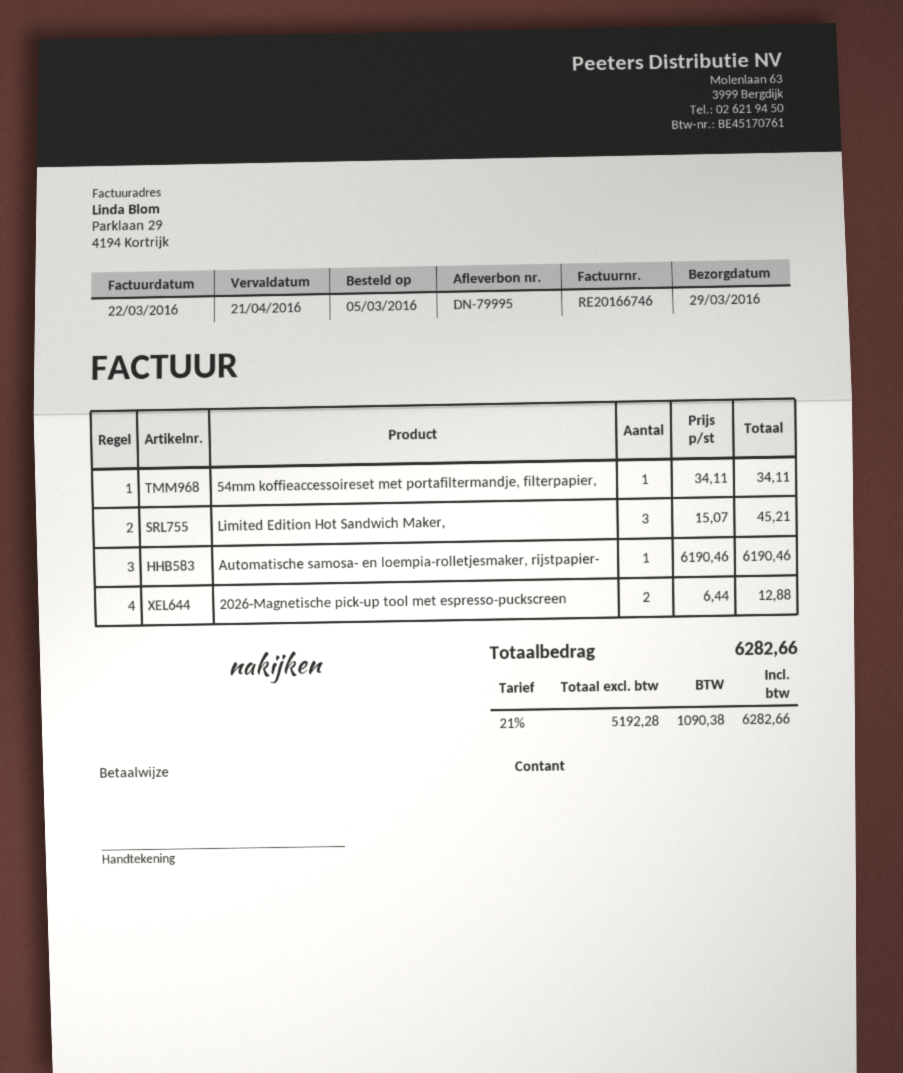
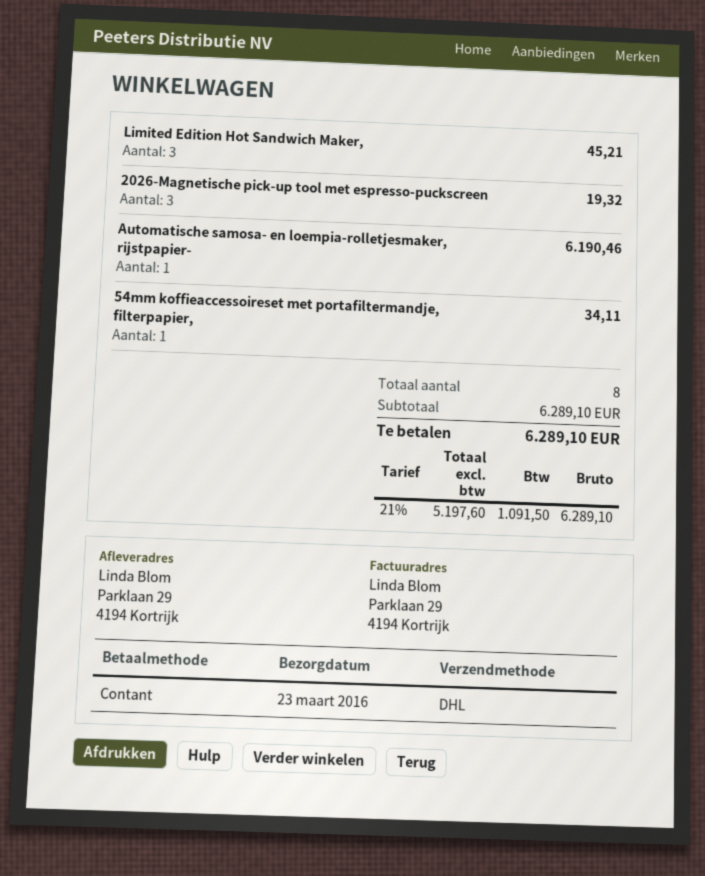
delivery date: 2016-03-29 -> 2016-03-23
2026-Magnetische pick-up tool met espresso-puckscreen: 2 for 12.88 -> 3 for 19.32
net: 5192.28 -> 5197.60
tax: 21% = 1090.38 -> 21% = 1091.50
total: 6282.66 -> 6289.10

